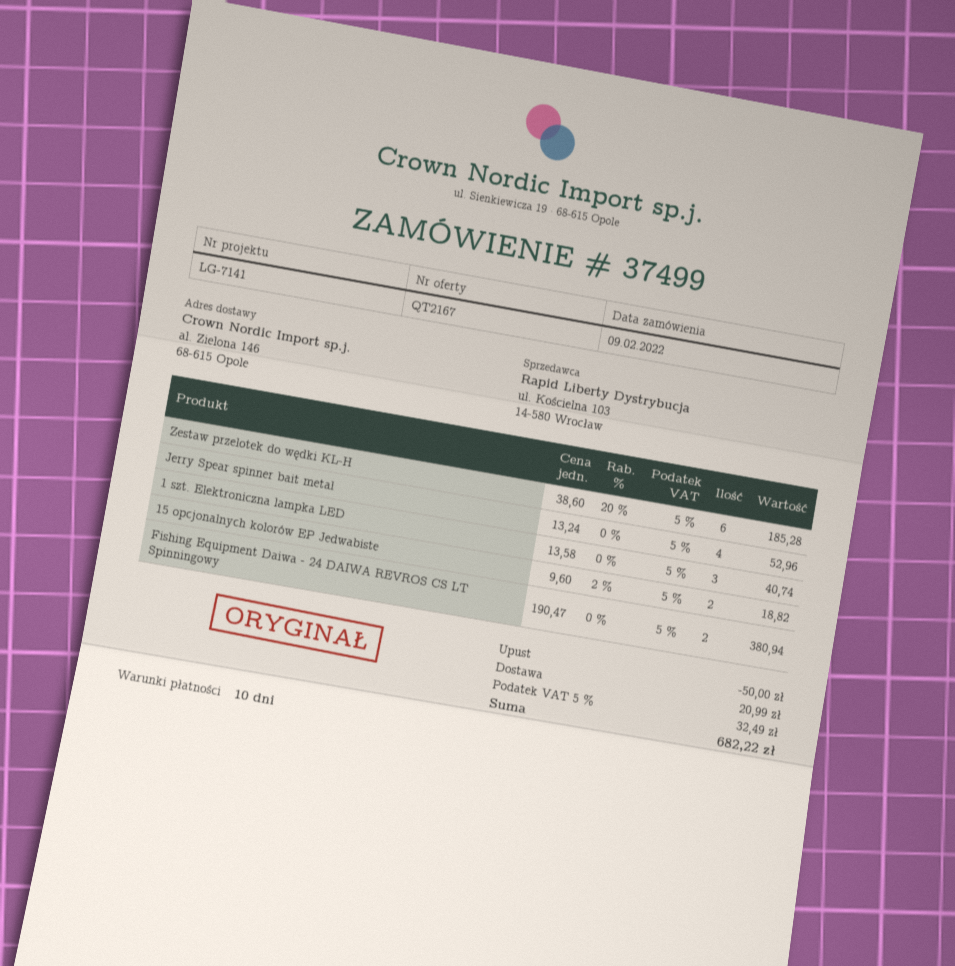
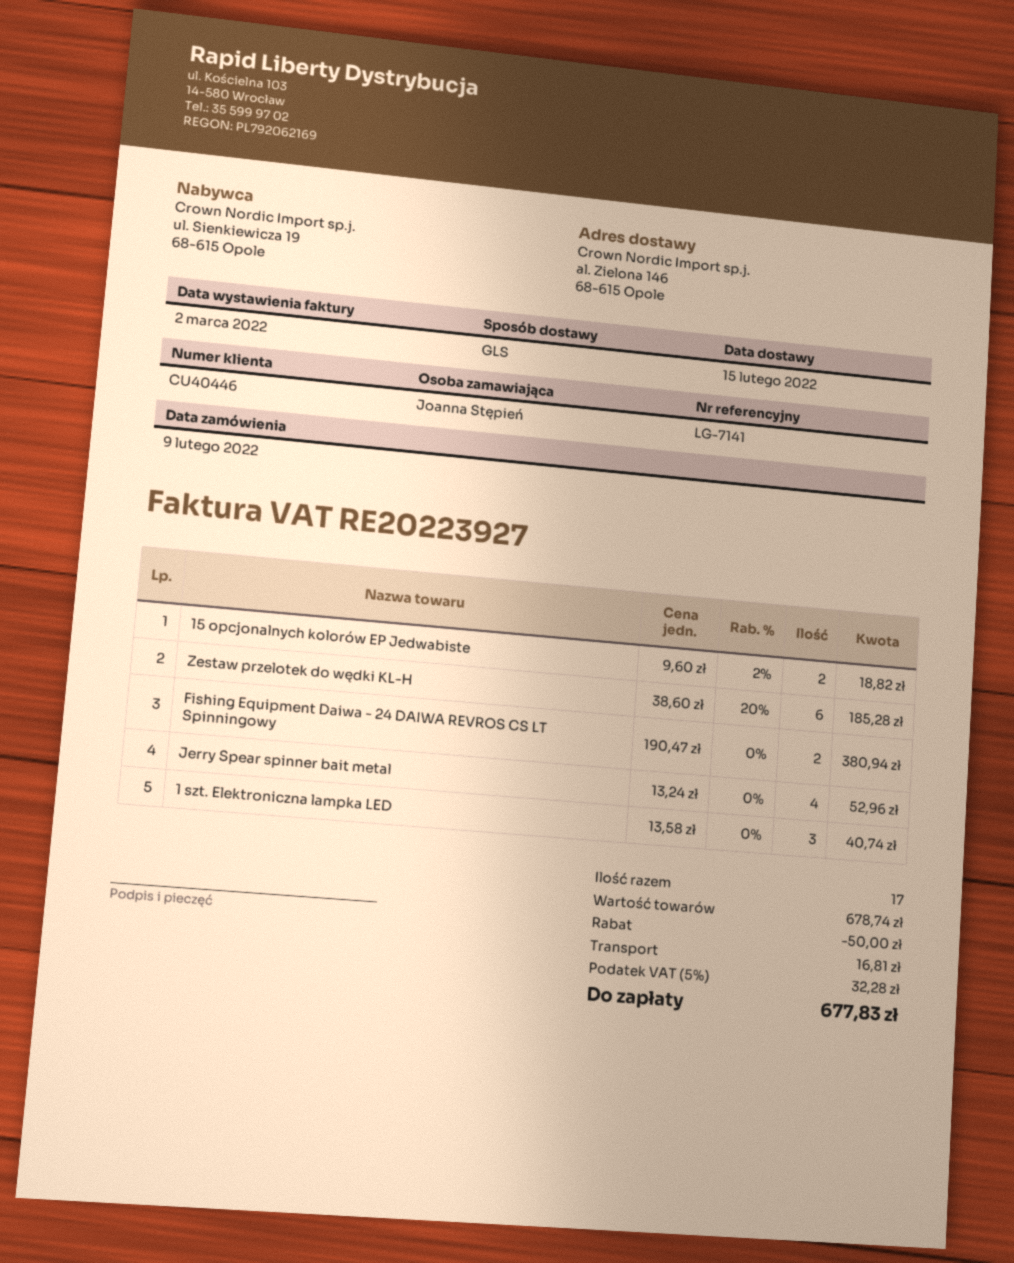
shipping: 20.99 -> 16.81
tax: 5% = 32.49 -> 5% = 32.28
total: 682.22 -> 677.83

